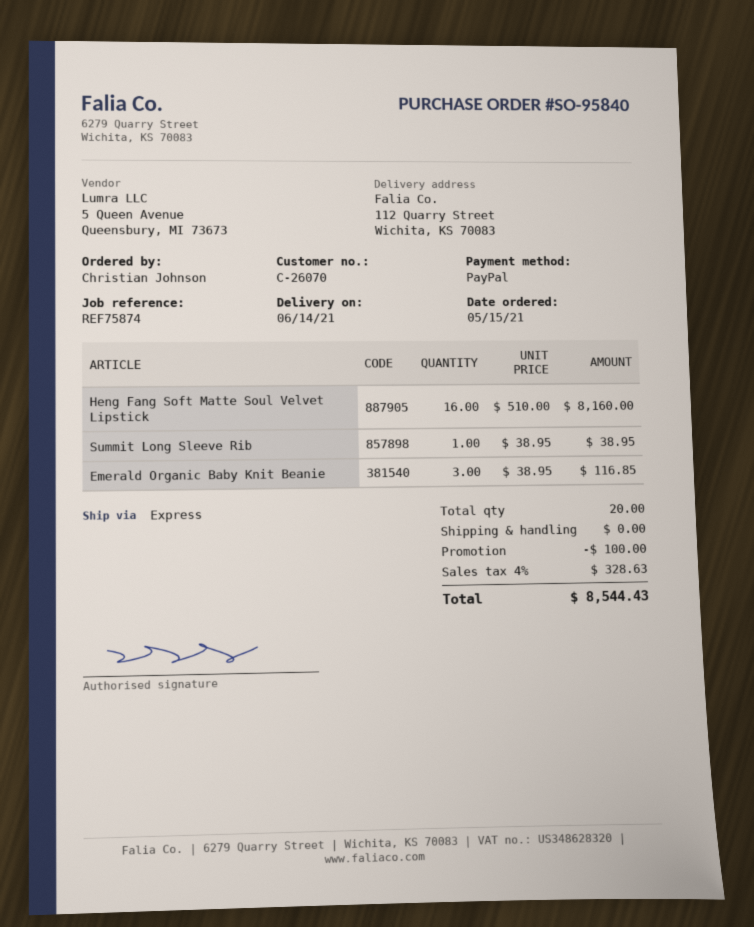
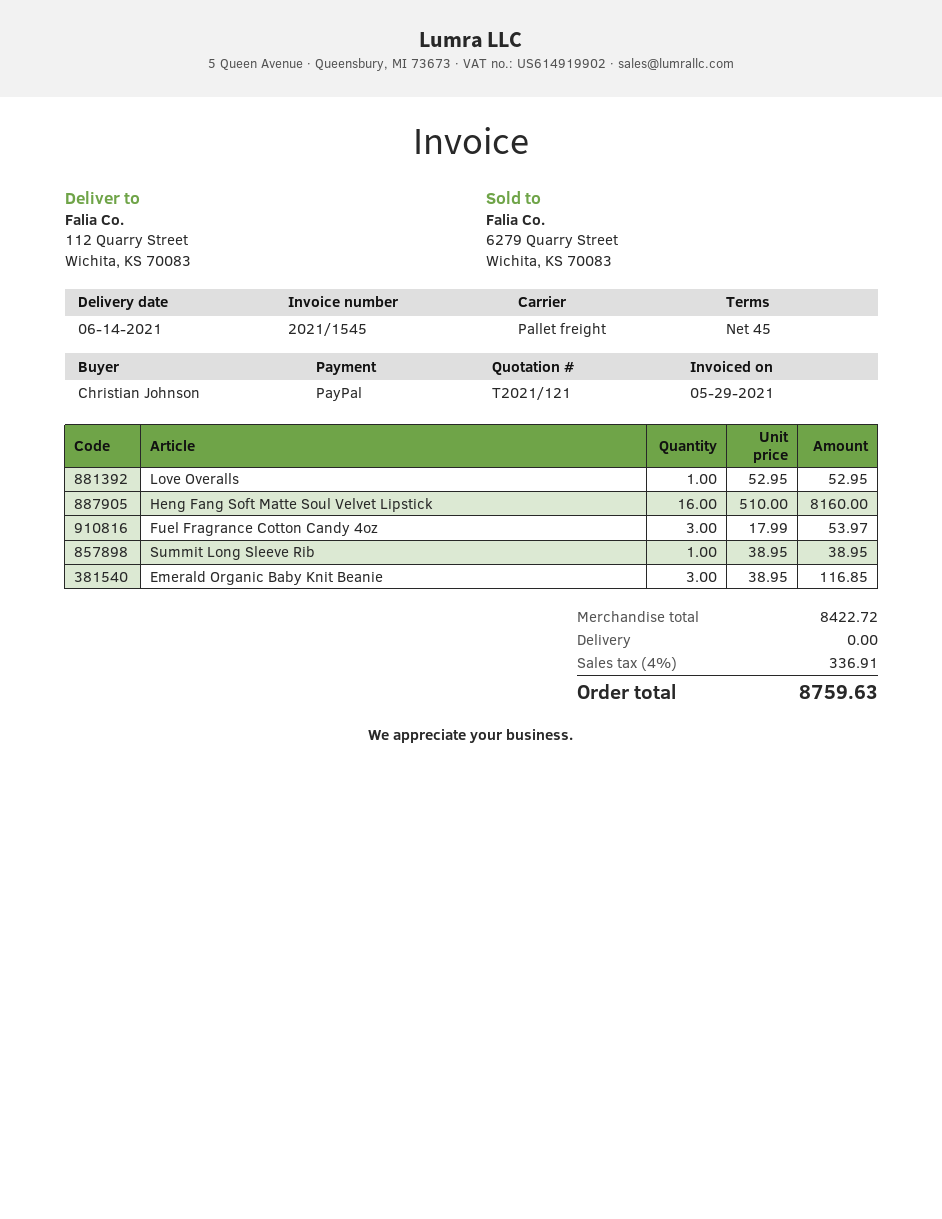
shipping method: express -> pallet freight
Love Overalls: none -> 1 x 52.95 = 52.95
Fuel Fragrance Cotton Candy 4oz: none -> 3 x 17.99 = 53.97
discount: 100.00 -> none
tax: 4% = 328.63 -> 4% = 336.91
total: 8544.43 -> 8759.63

